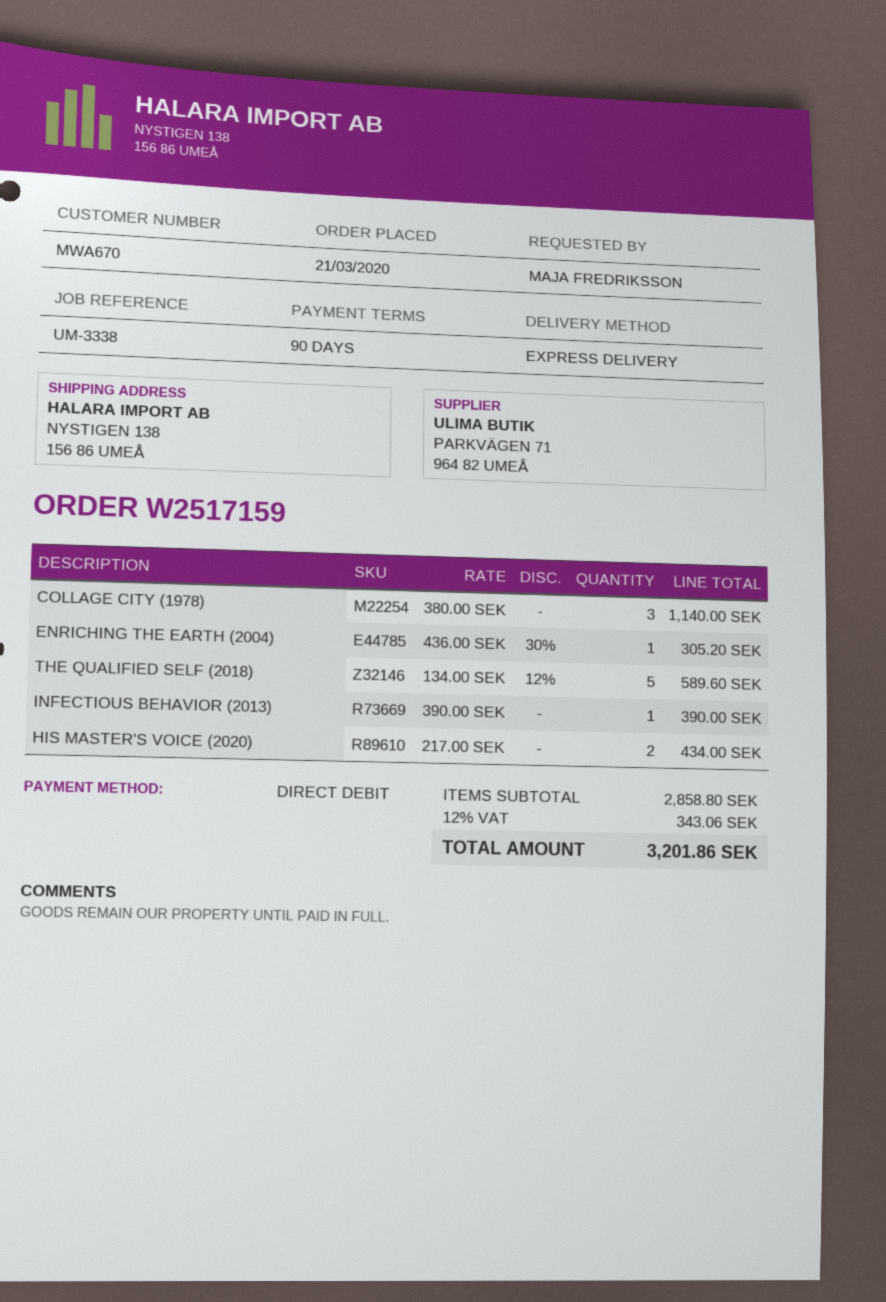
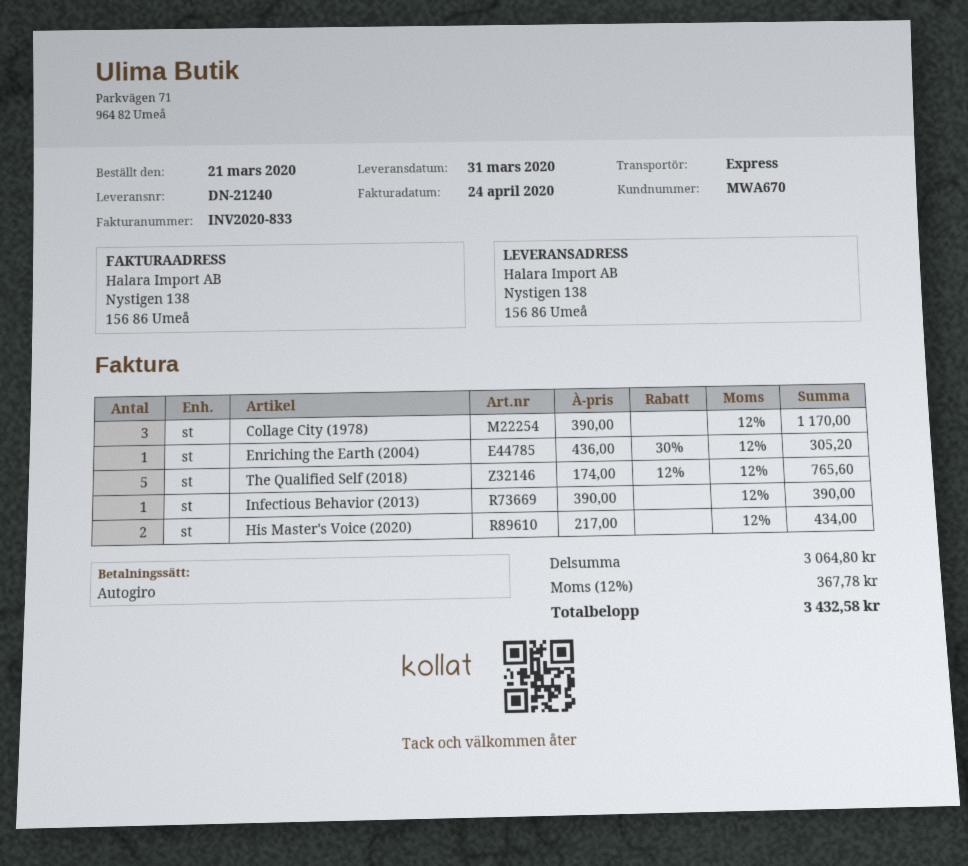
COLLAGE CITY (1978): 3 x 380.00 = 1140.00 -> 3 x 390.00 = 1170.00
THE QUALIFIED SELF (2018): 5 x 134.00 - 12% = 589.60 -> 5 x 174.00 - 12% = 765.60
subtotal: 2858.80 -> 3064.80
tax: 12% = 343.06 -> 12% = 367.78
total: 3201.86 -> 3432.58

